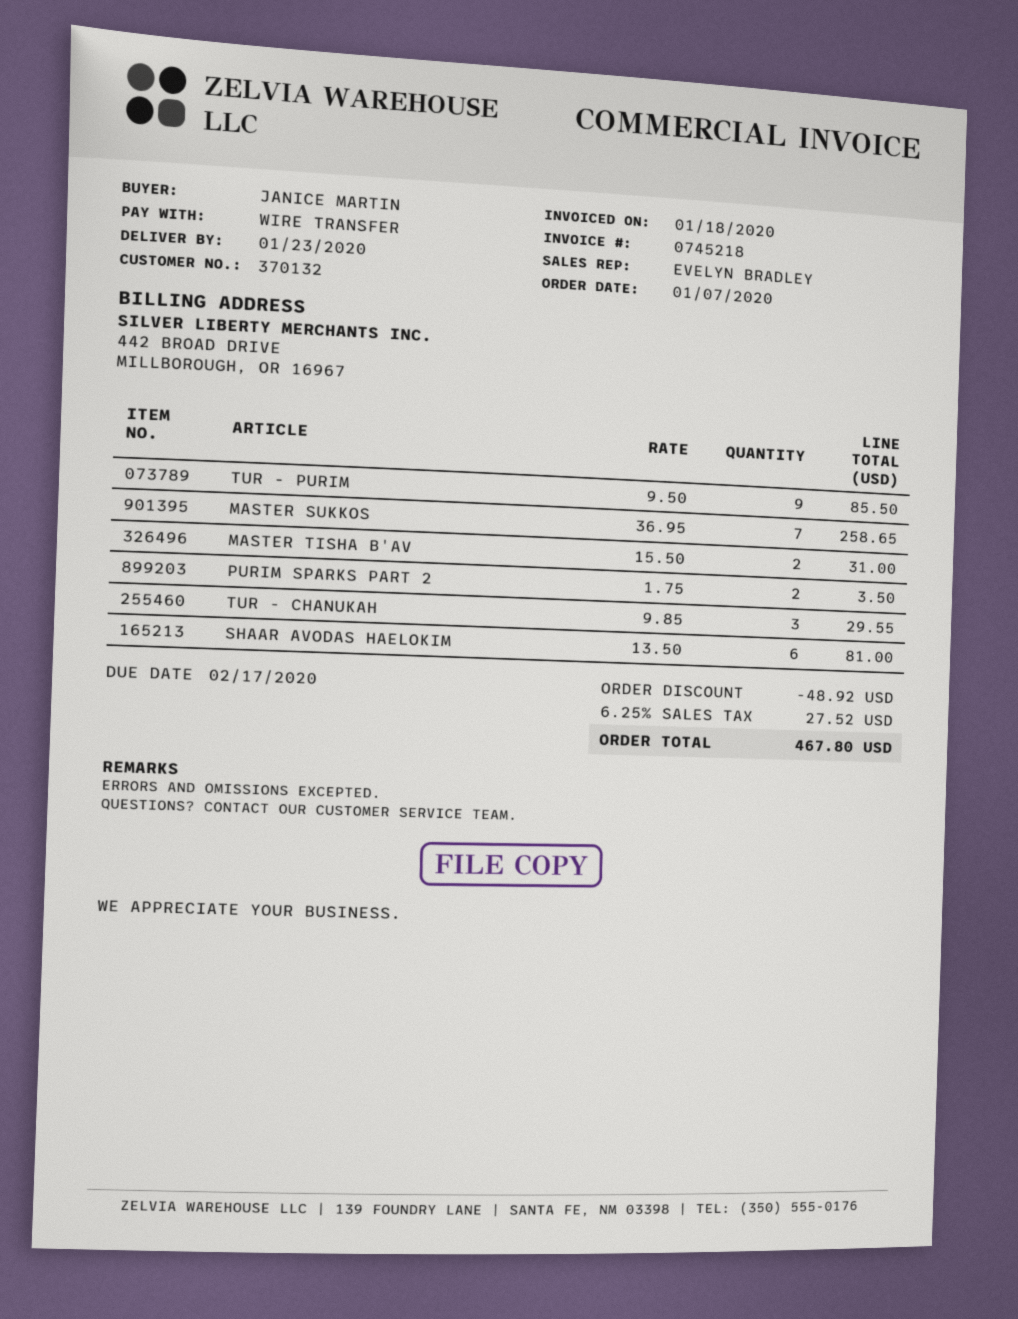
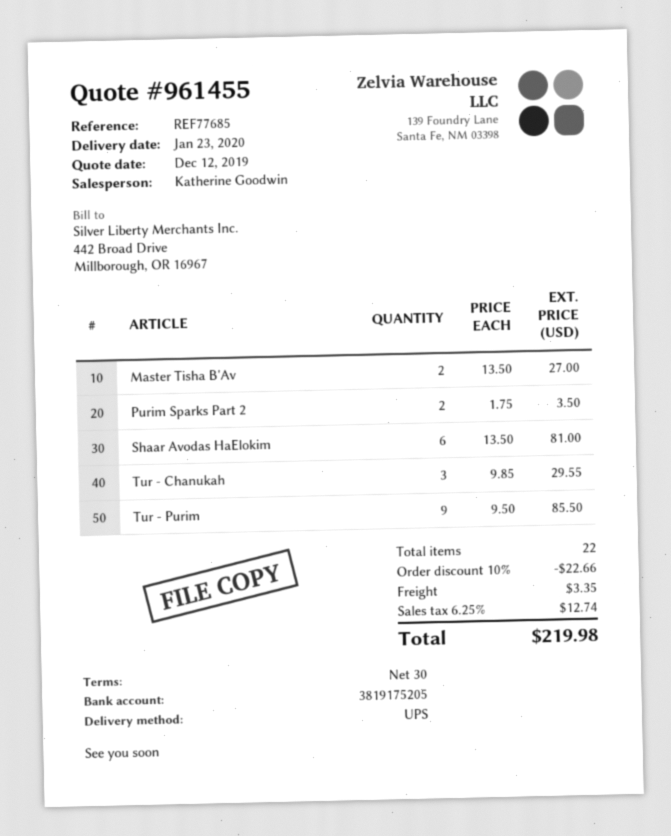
sales rep: EVELYN BRADLEY -> Katherine Goodwin
MASTER SUKKOS: 7 x 36.95 = 258.65 -> none
MASTER TISHA B'AV: 2 x 15.50 = 31.00 -> 2 x 13.50 = 27.00
discount: 48.92 -> 22.66
shipping: none -> 3.35
tax: 6.25% = 27.52 -> 6.25% = 12.74
total: 467.80 -> 219.98

